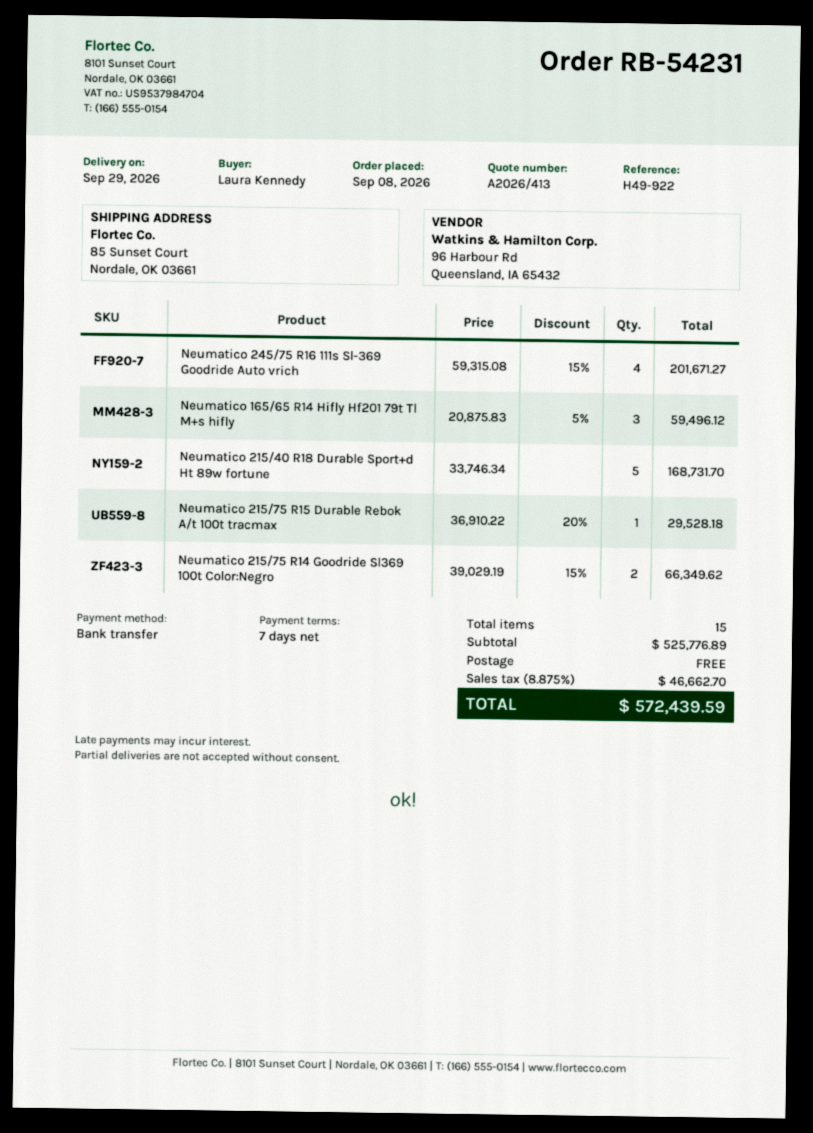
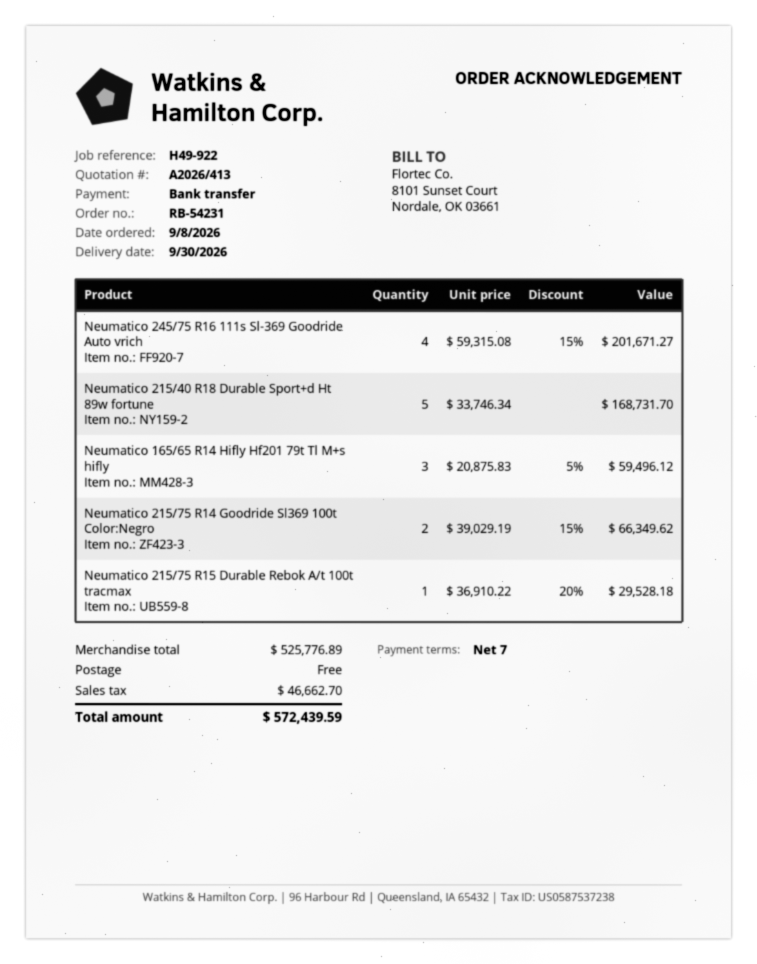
delivery date: 2026-09-29 -> 2026-09-30

